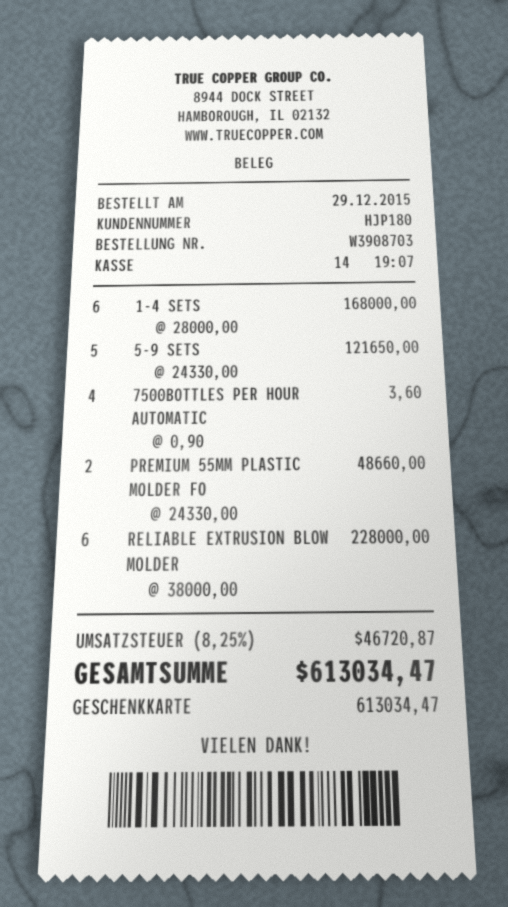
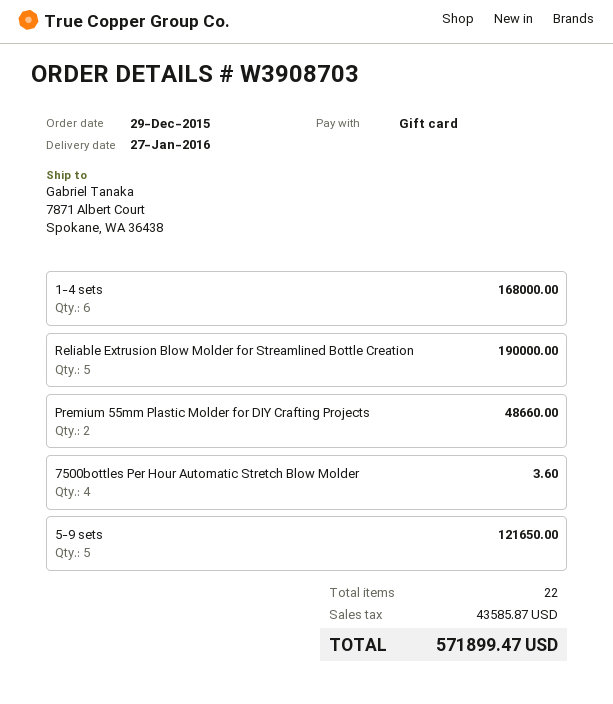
RELIABLE EXTRUSION BLOW MOLDER: 6 for 228000.00 -> 5 for 190000.00
tax: 46720.87 -> 43585.87
total: 613034.47 -> 571899.47

